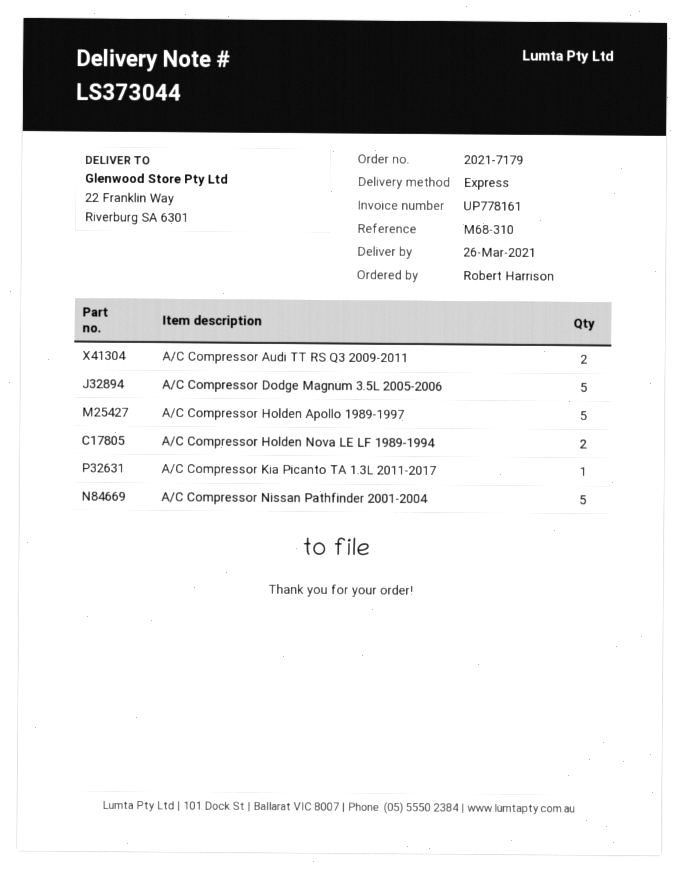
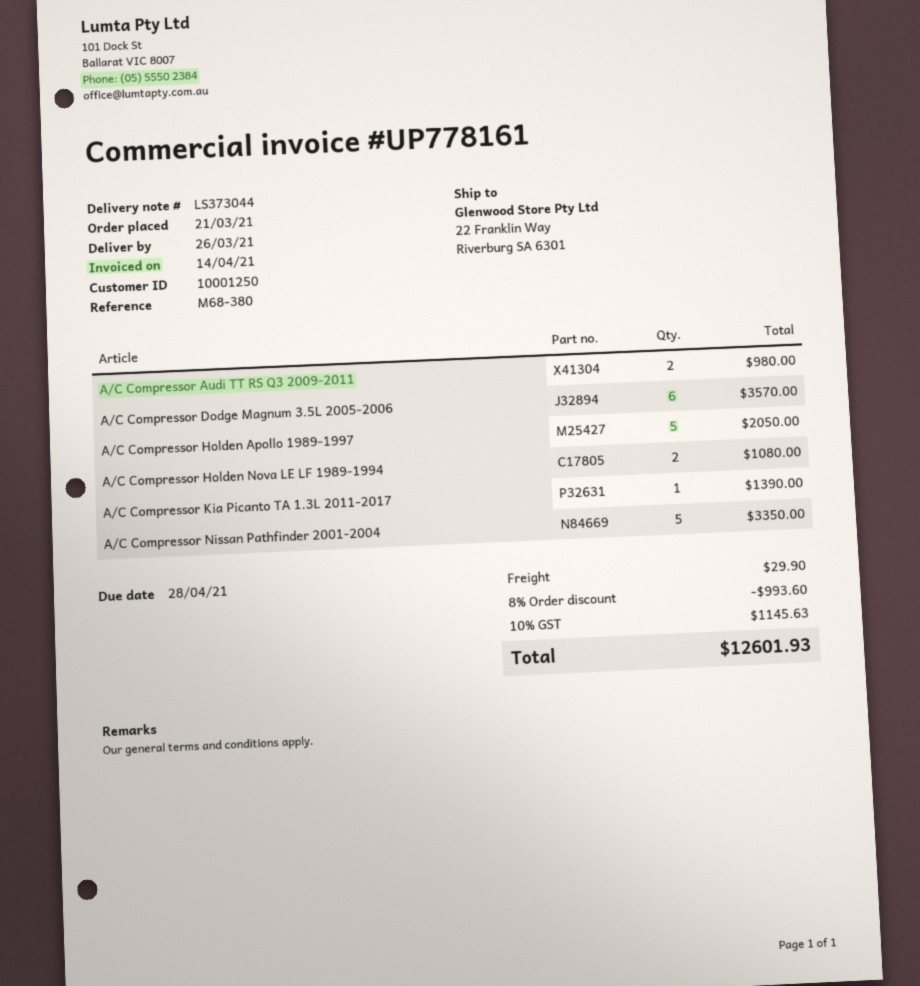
reference: M68-310 -> M68-380
A/C Compressor Dodge Magnum 3.5L 2005-2006: 5 -> 6

